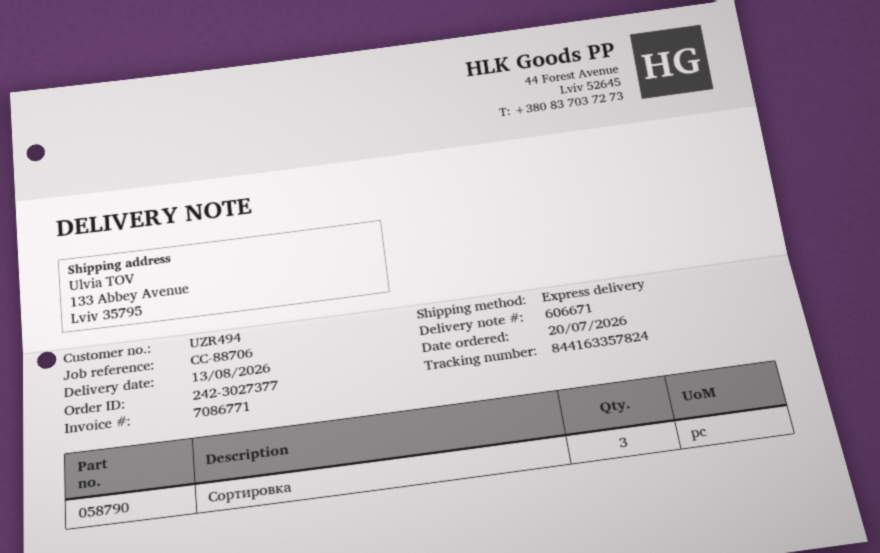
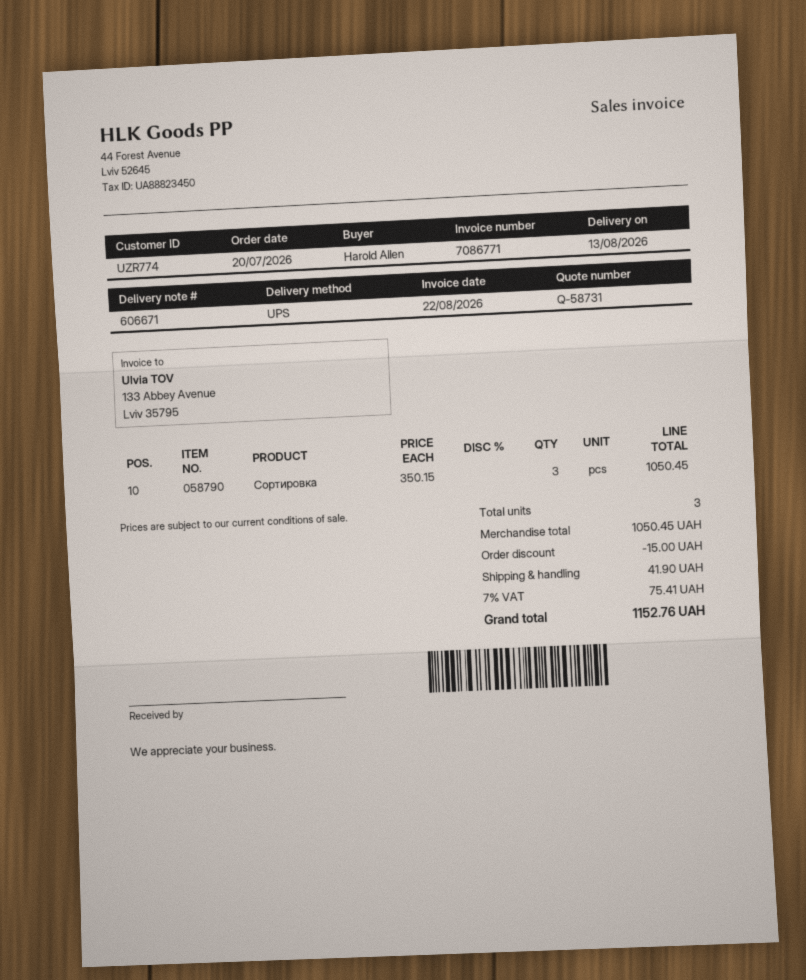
customer number: UZR494 -> UZR774
shipping method: express -> UPS

